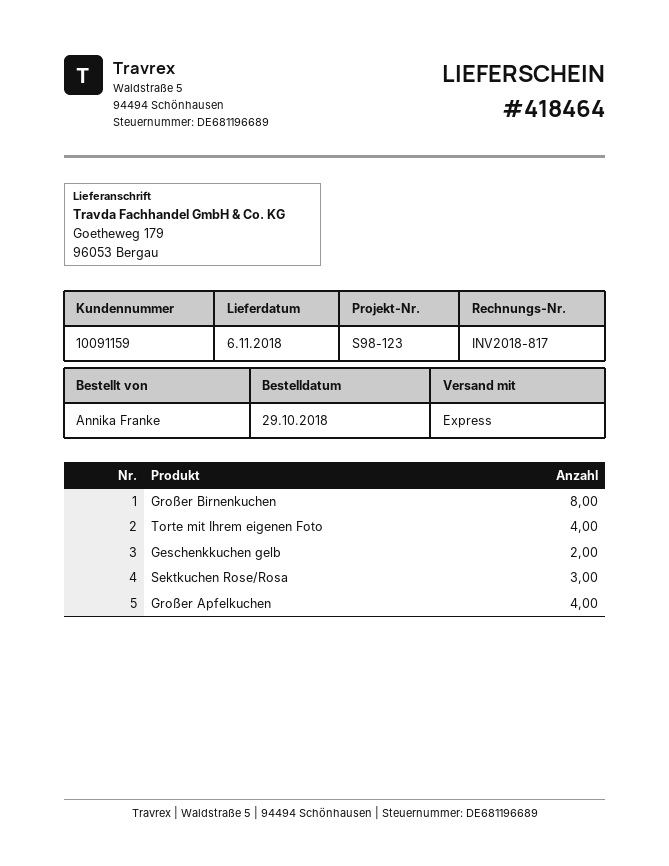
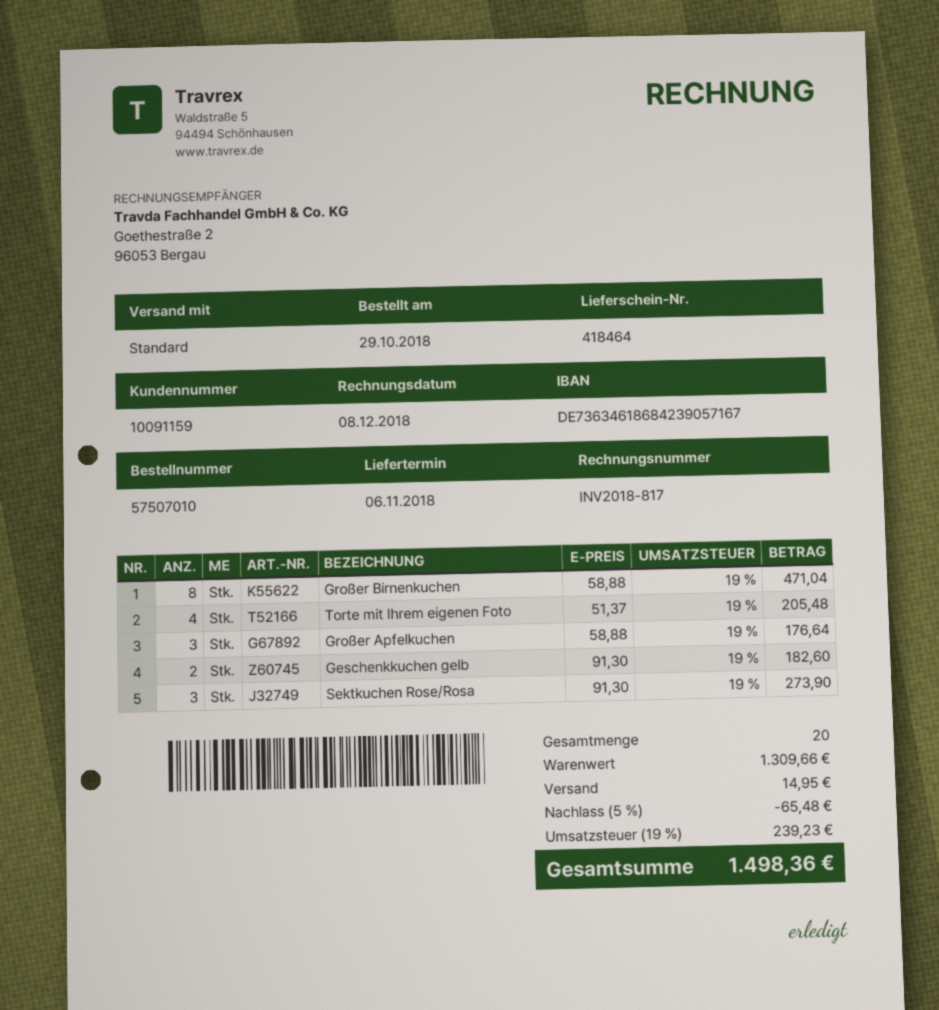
shipping method: express -> standard
Großer Apfelkuchen: 4 -> 3

